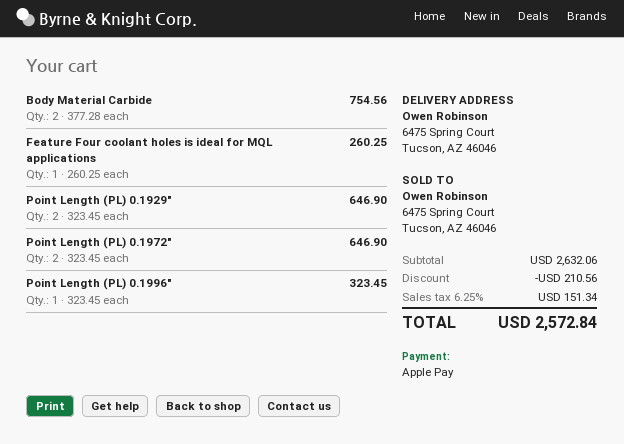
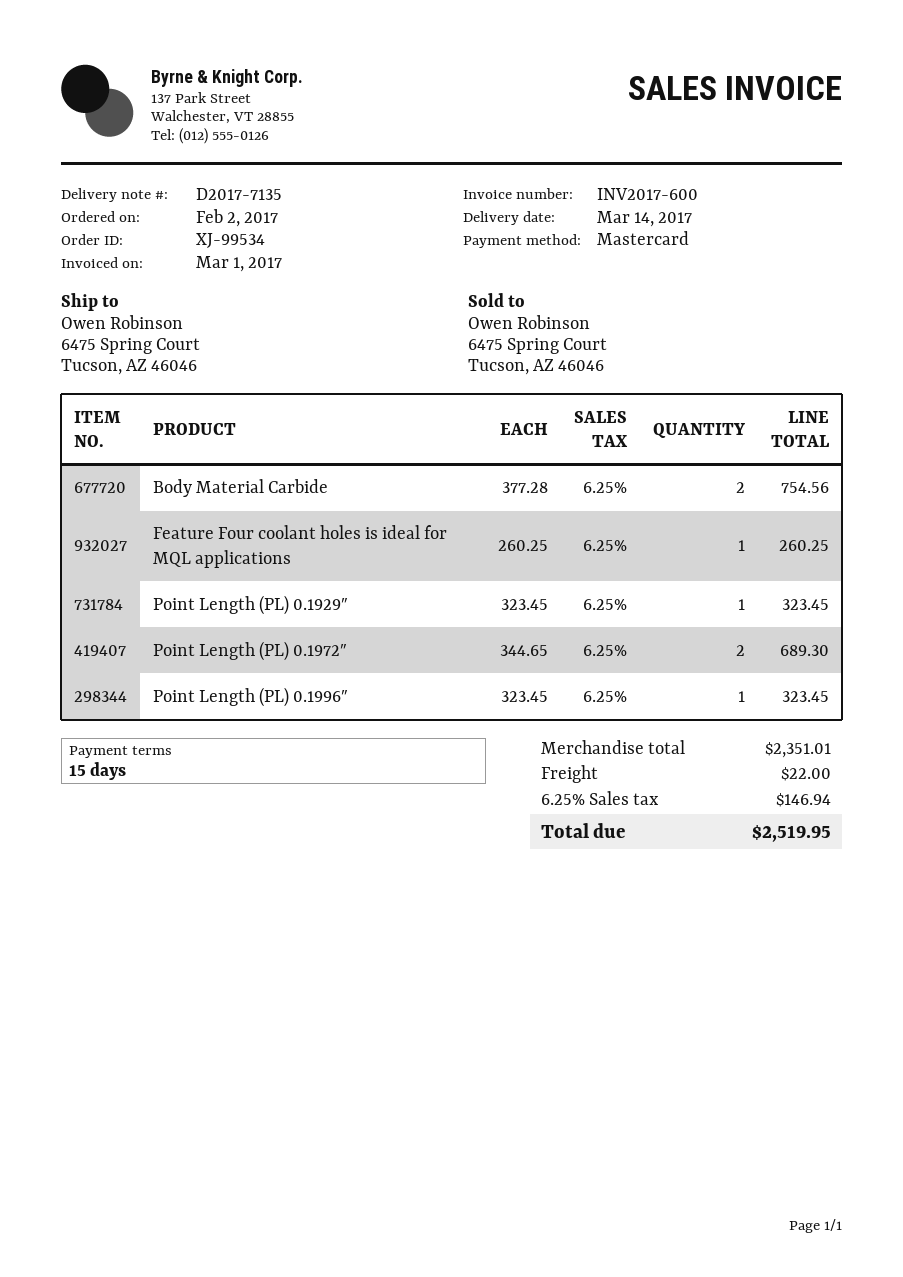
payment method: Apple Pay -> Mastercard
Point Length (PL) 0.1929″: 2 x 323.45 = 646.90 -> 1 x 323.45 = 323.45
Point Length (PL) 0.1972″: 2 x 323.45 = 646.90 -> 2 x 344.65 = 689.30
subtotal: 2632.06 -> 2351.01
discount: 210.56 -> none
shipping: none -> 22.00
tax: 6.25% = 151.34 -> 6.25% = 146.94
total: 2572.84 -> 2519.95

